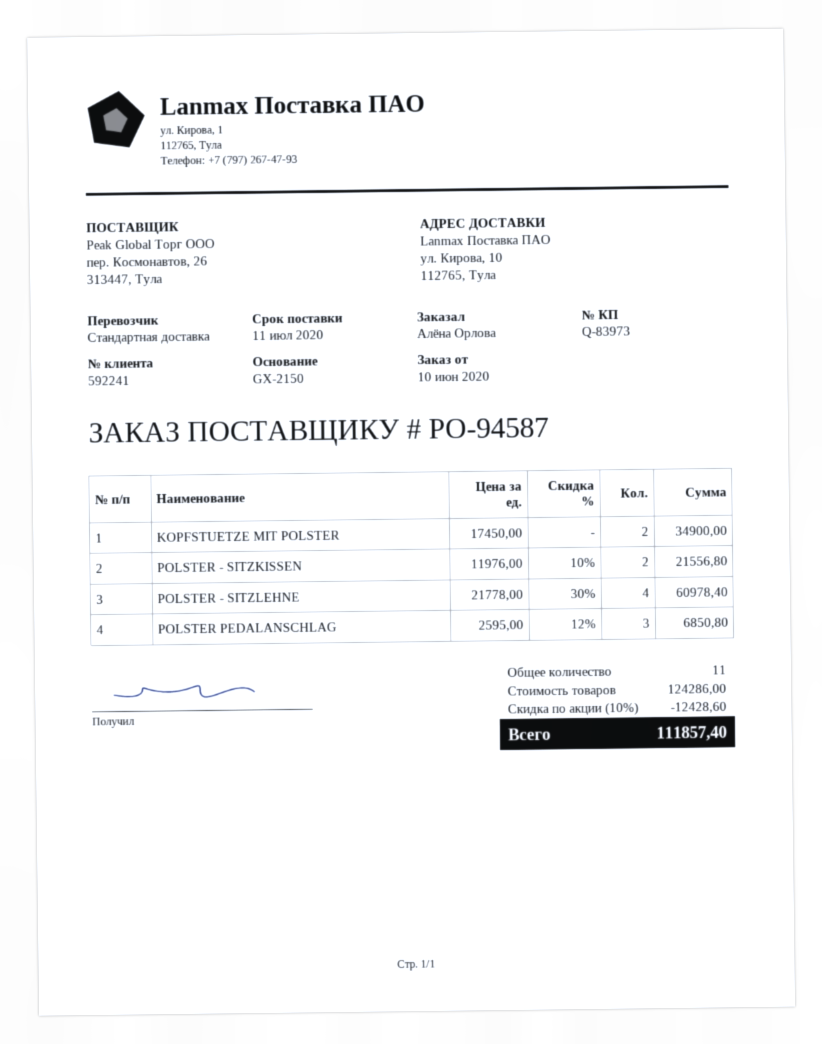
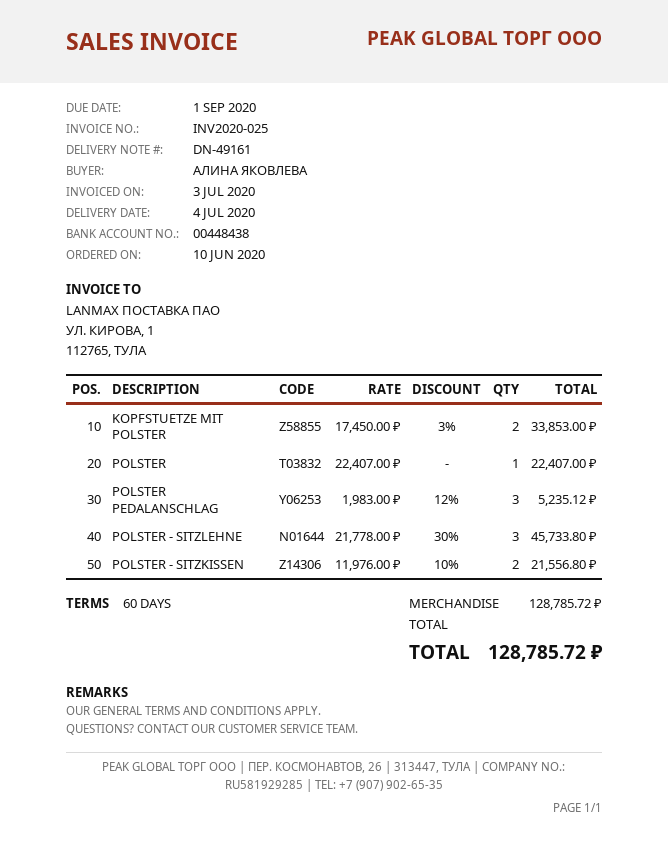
delivery date: 2020-07-11 -> 2020-07-04
ordered by: Алёна Орлова -> АЛИНА ЯКОВЛЕВА
KOPFSTUETZE MIT POLSTER: 2 x 17450.00 = 34900.00 -> 2 x 17450.00 - 3% = 33853.00
POLSTER - SITZLEHNE: 4 x 21778.00 - 30% = 60978.40 -> 3 x 21778.00 - 30% = 45733.80
POLSTER PEDALANSCHLAG: 3 x 2595.00 - 12% = 6850.80 -> 3 x 1983.00 - 12% = 5235.12
POLSTER: none -> 1 x 22407.00 = 22407.00
subtotal: 124286.00 -> 128785.72
discount: 10% = 12428.60 -> none
total: 111857.40 -> 128785.72

